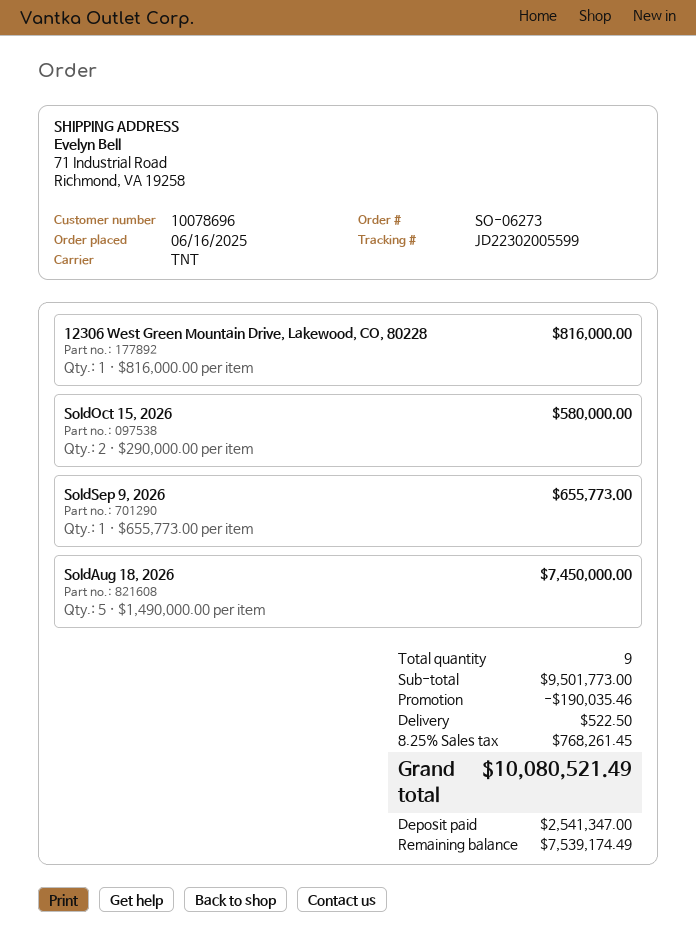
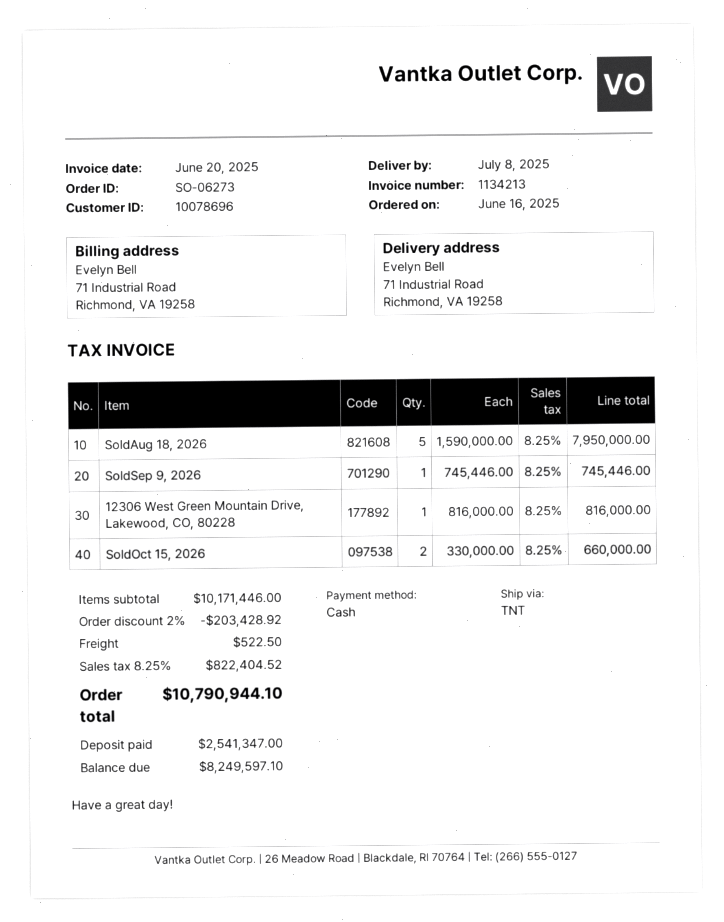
SoldOct 15, 2026: 2 x 290000.00 = 580000.00 -> 2 x 330000.00 = 660000.00
SoldSep 9, 2026: 1 x 655773.00 = 655773.00 -> 1 x 745446.00 = 745446.00
SoldAug 18, 2026: 5 x 1490000.00 = 7450000.00 -> 5 x 1590000.00 = 7950000.00
subtotal: 9501773.00 -> 10171446.00
discount: 190035.46 -> 203428.92
tax: 8.25% = 768261.45 -> 8.25% = 822404.52
total: 10080521.49 -> 10790944.10
balance: 7539174.49 -> 8249597.10

